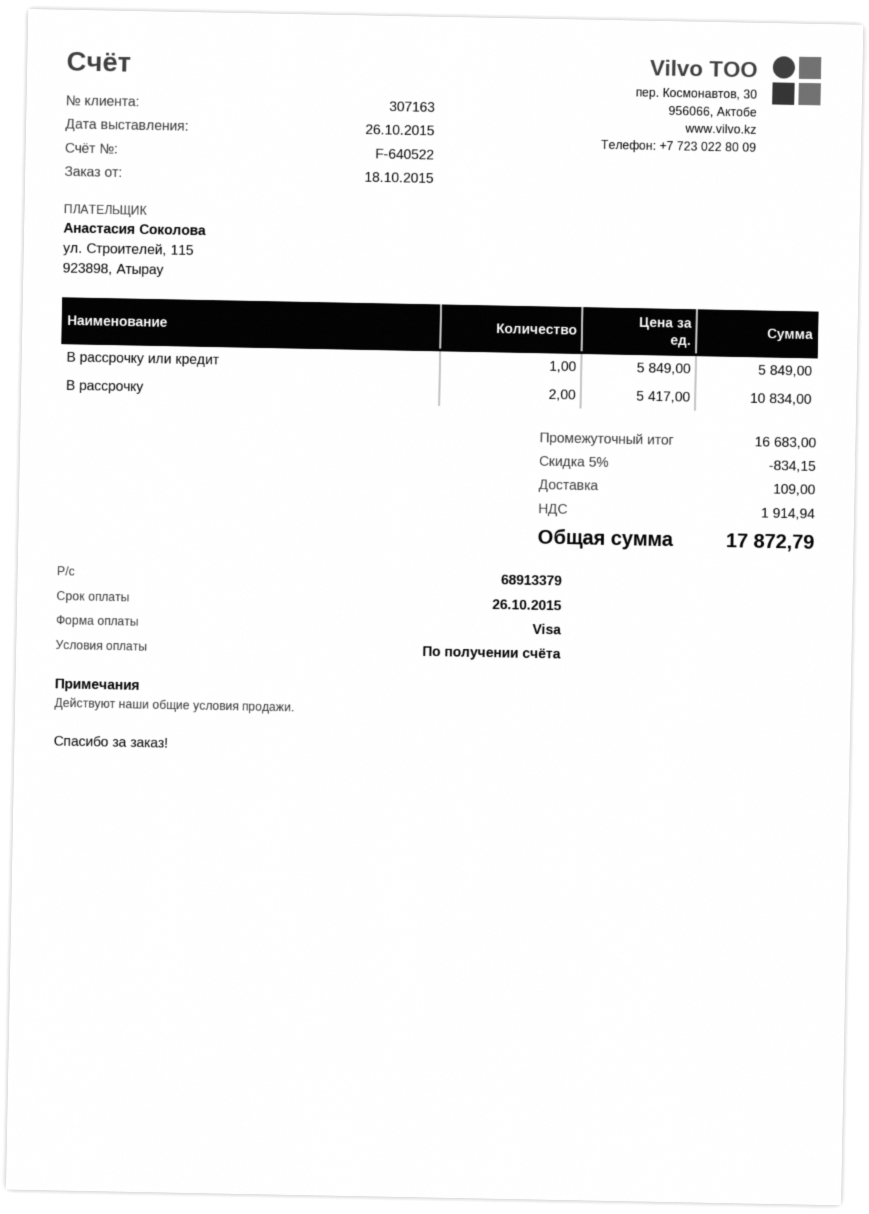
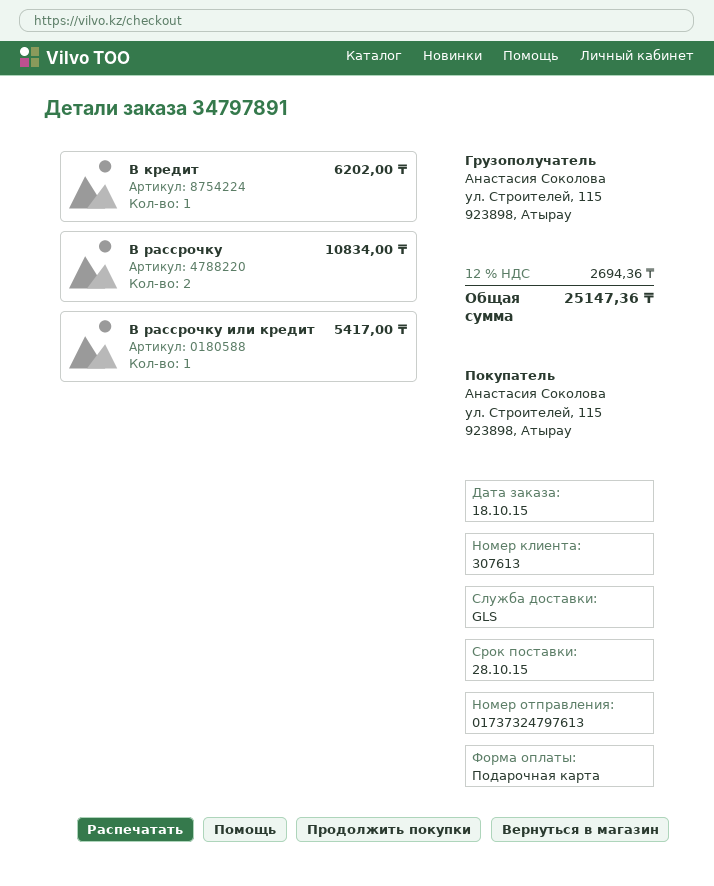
customer number: 307163 -> 307613
payment method: Visa -> gift card
В рассрочку или кредит: 1 for 5849.00 -> 1 for 5417.00
В кредит: none -> 1 for 6202.00
discount: 5% = 834.15 -> none
shipping: 109.00 -> none
tax: 1914.94 -> 2694.36
total: 17872.79 -> 25147.36

